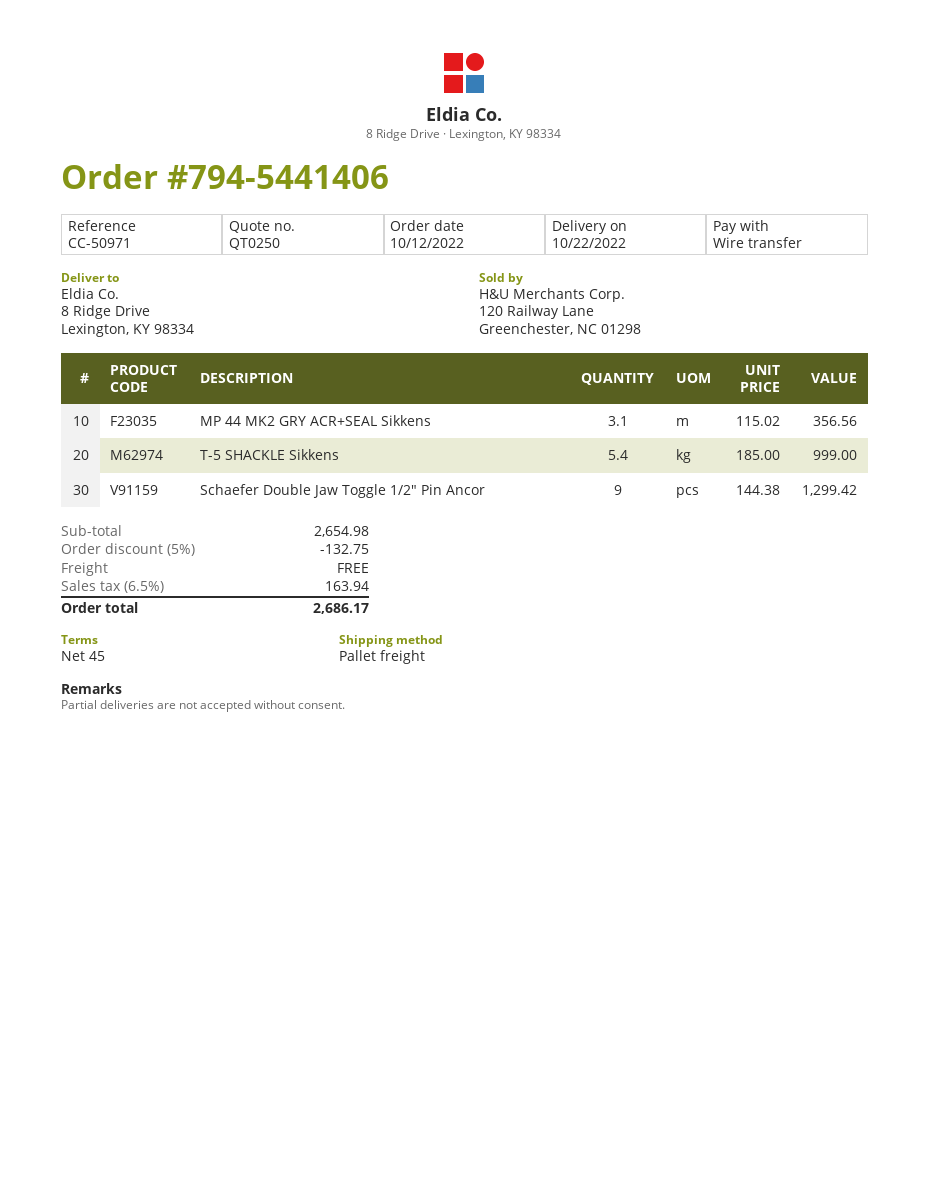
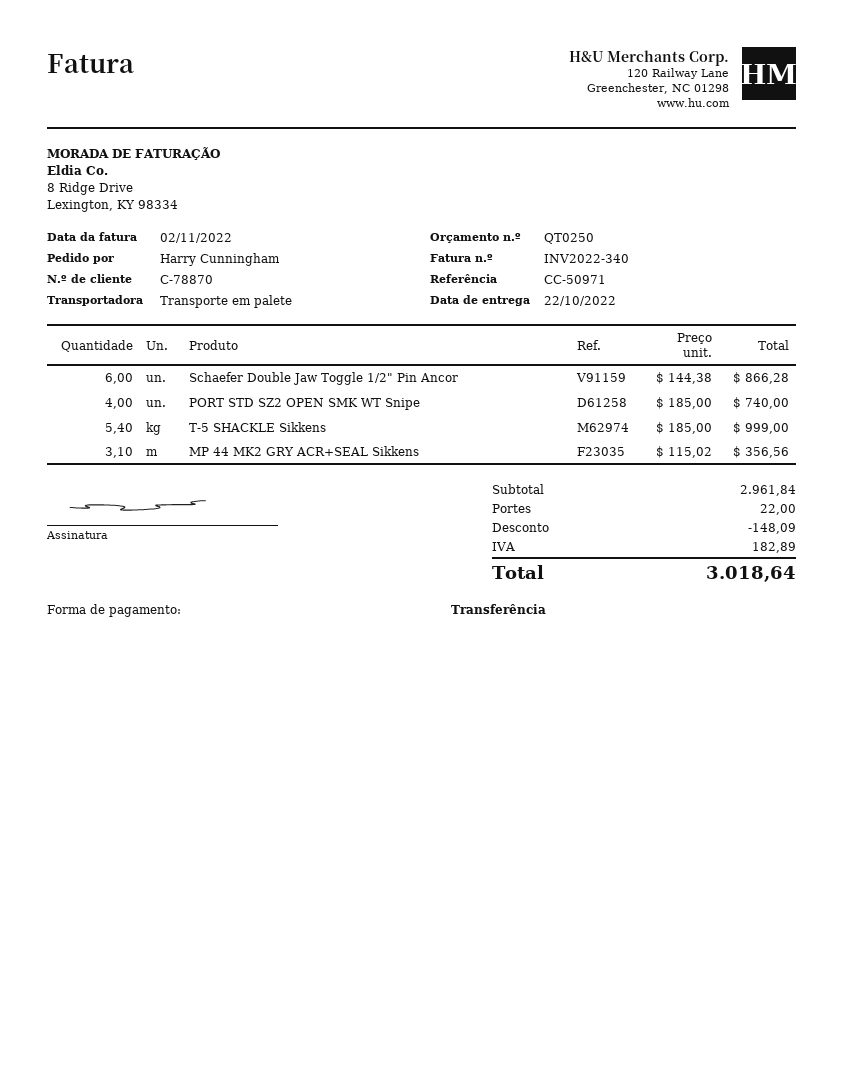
Schaefer Double Jaw Toggle 1/2" Pin Ancor: 9 x 144.38 = 1299.42 -> 6 x 144.38 = 866.28
PORT STD SZ2 OPEN SMK WT Snipe: none -> 4 x 185.00 = 740.00
subtotal: 2654.98 -> 2961.84
discount: 132.75 -> 148.09
shipping: 0.00 -> 22.00
tax: 163.94 -> 182.89
total: 2686.17 -> 3018.64

